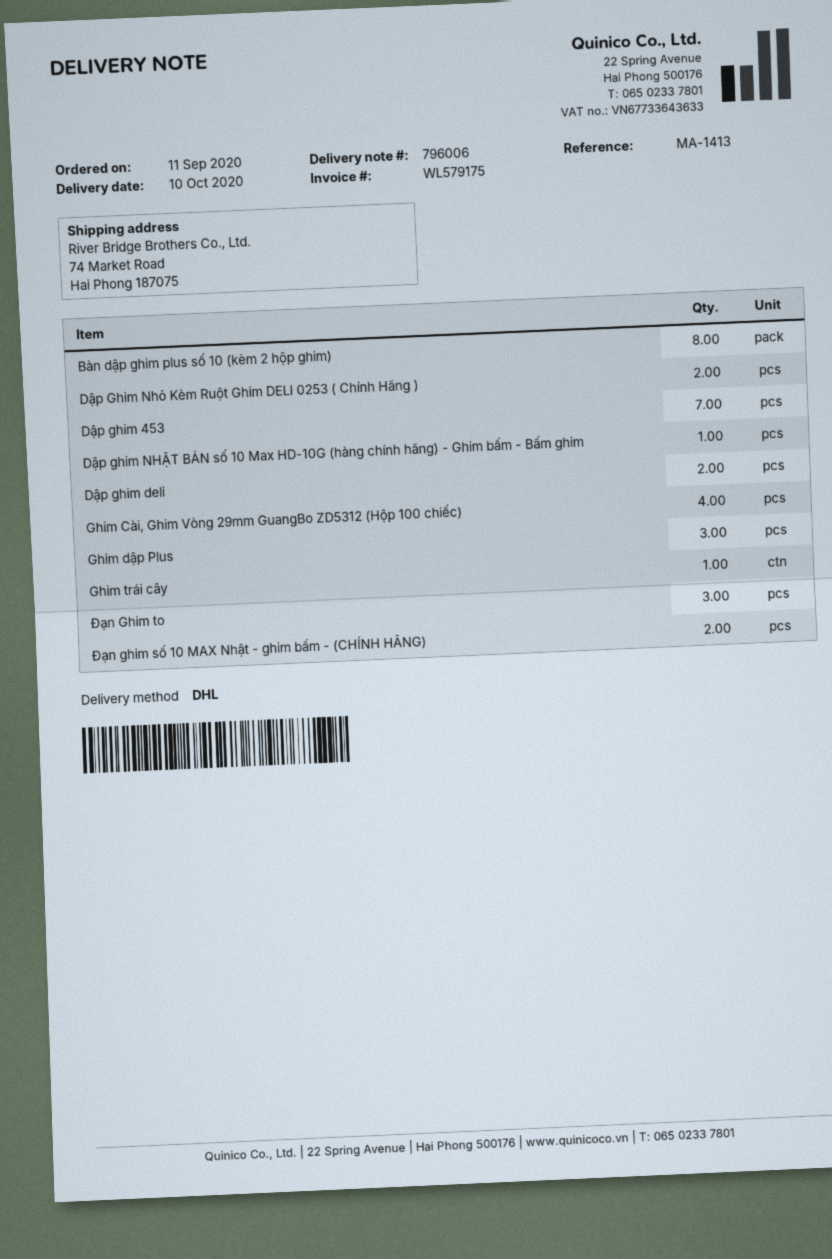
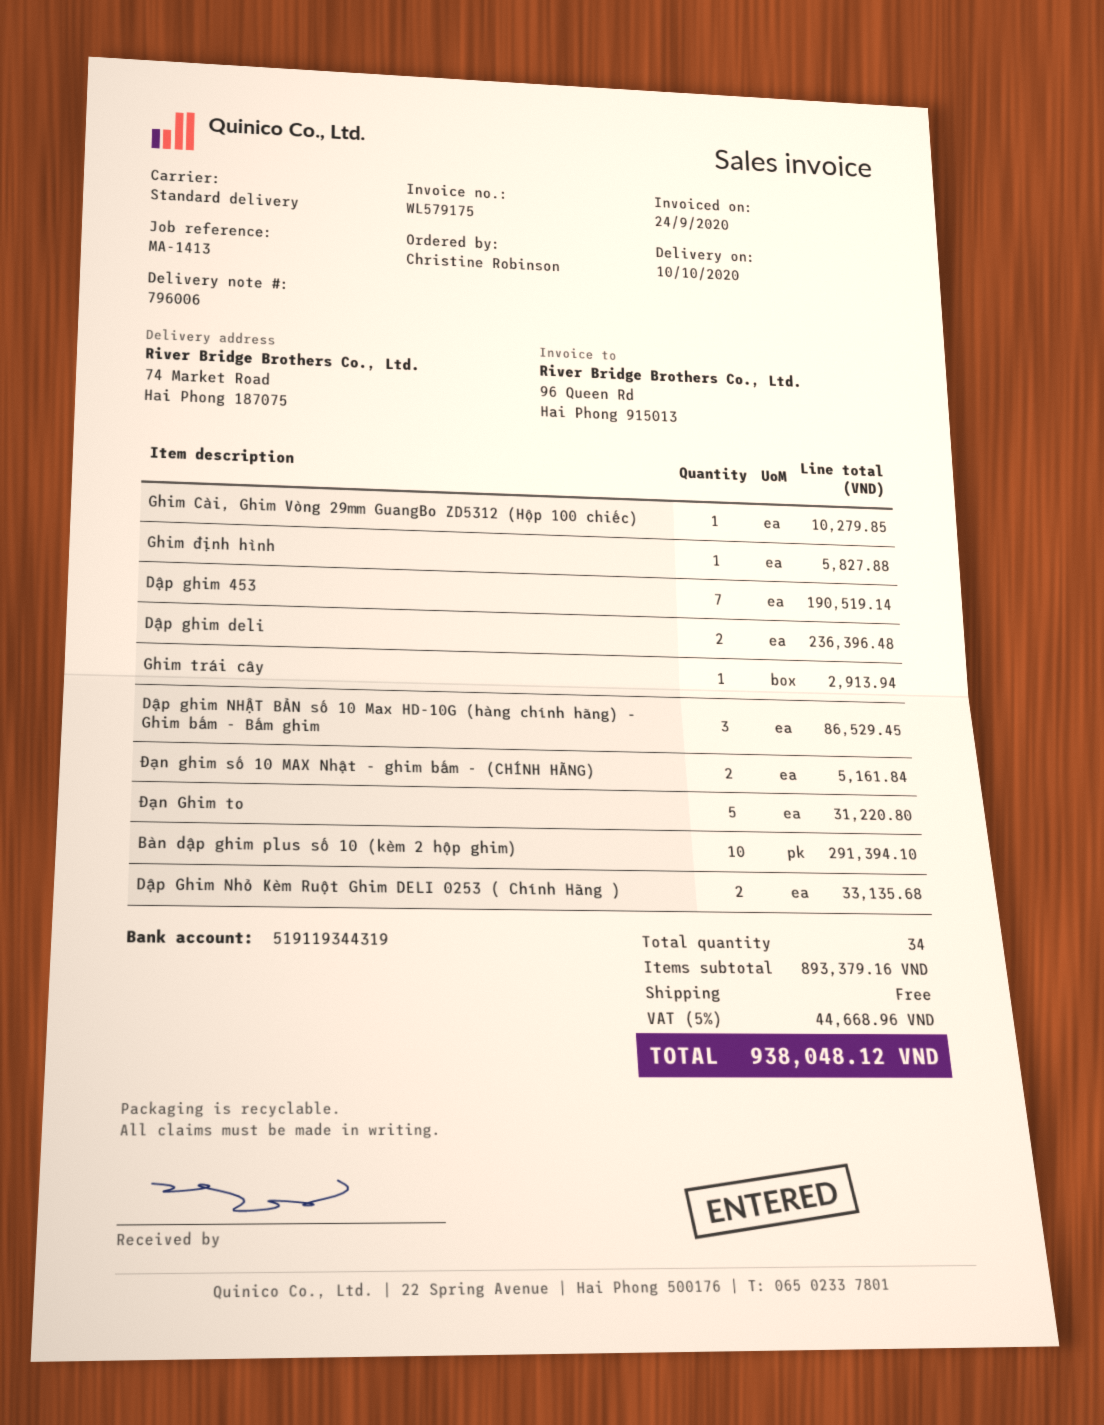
shipping method: DHL -> standard
Bàn dập ghim plus số 10 (kèm 2 hộp ghim): 8 -> 10
Dập ghim NHẬT BẢN số 10 Max HD-10G (hàng chính hãng) - Ghim bấm - Bấm ghim: 1 -> 3
Ghim Cài, Ghim Vòng 29mm GuangBo ZD5312 (Hộp 100 chiếc): 4 -> 1
Ghim dập Plus: 3 -> none
Đạn Ghim to: 3 -> 5
Ghim định hình: none -> 1

